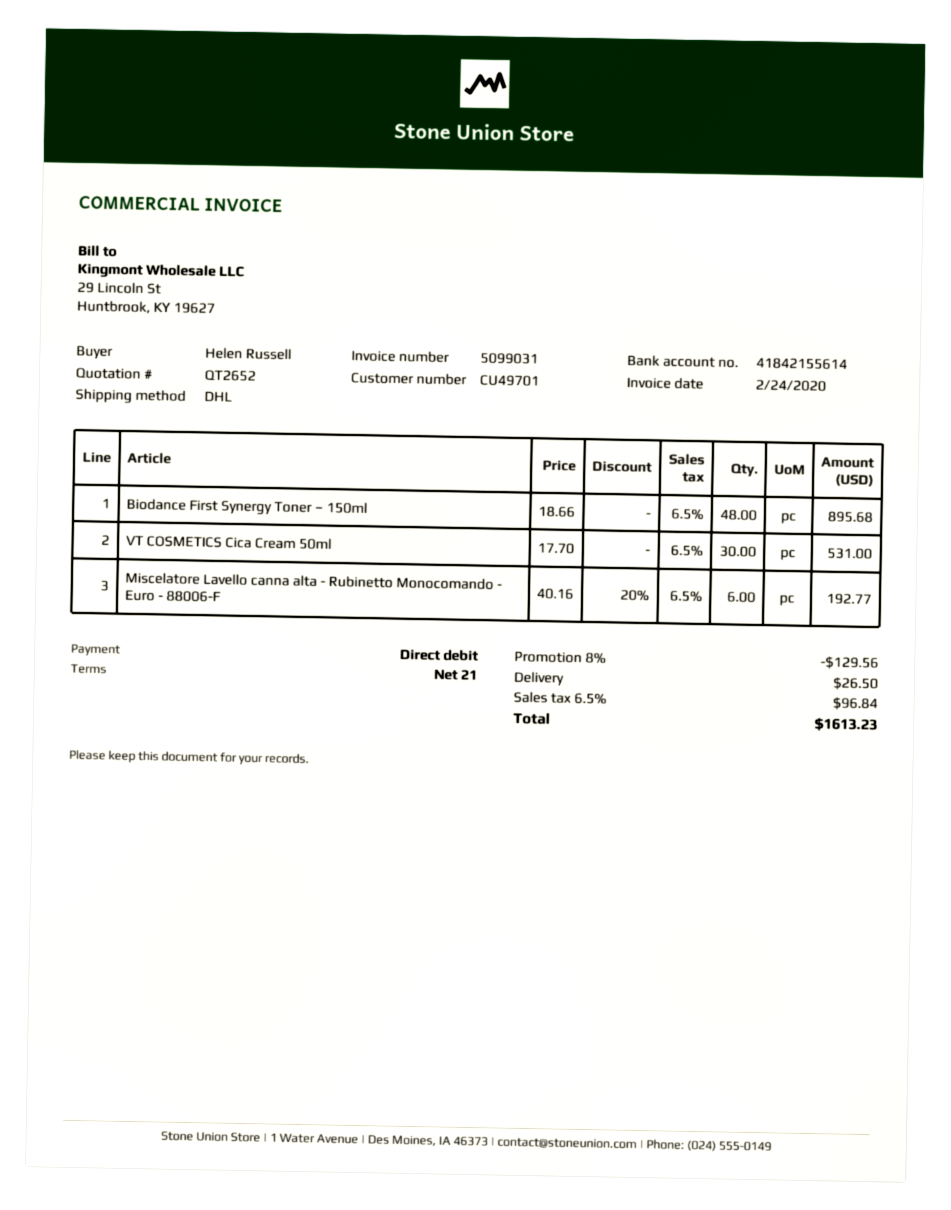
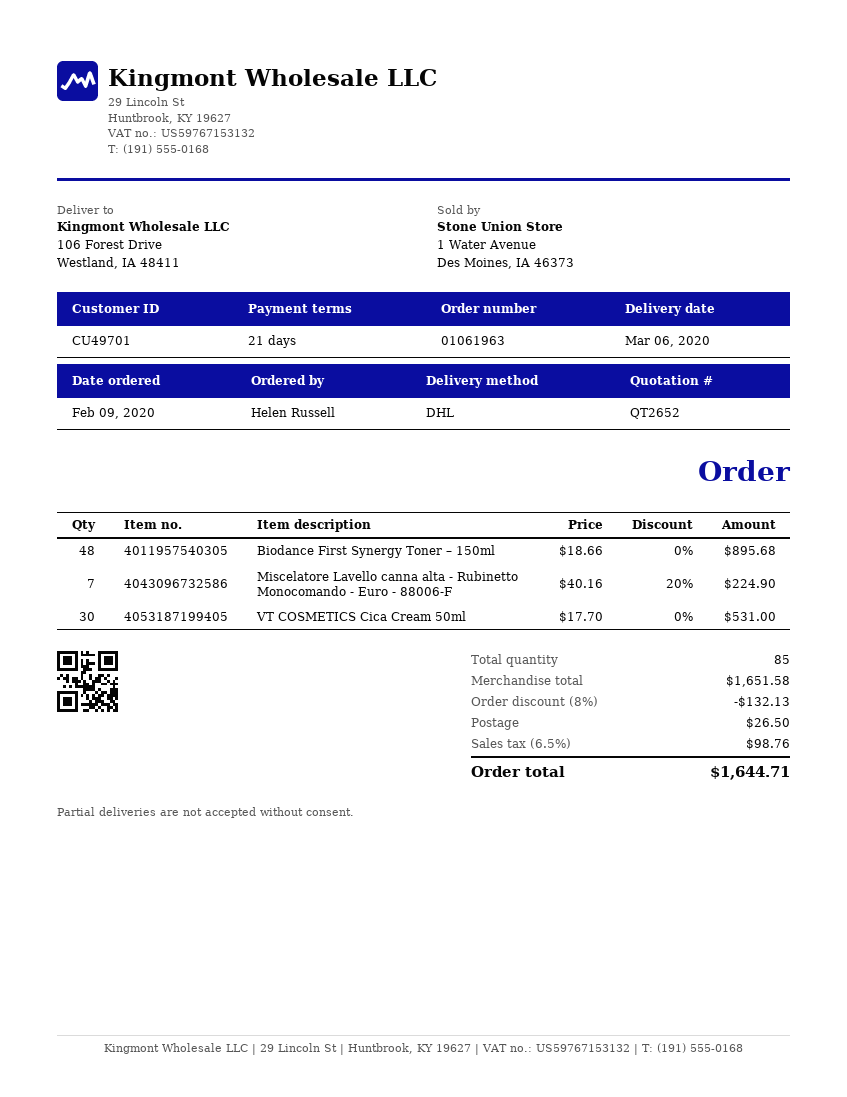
Miscelatore Lavello canna alta - Rubinetto Monocomando - Euro - 88006-F: 6 x 40.16 - 20% = 192.77 -> 7 x 40.16 - 20% = 224.90
discount: 8% = 129.56 -> 8% = 132.13
tax: 6.5% = 96.84 -> 6.5% = 98.76
total: 1613.23 -> 1644.71

